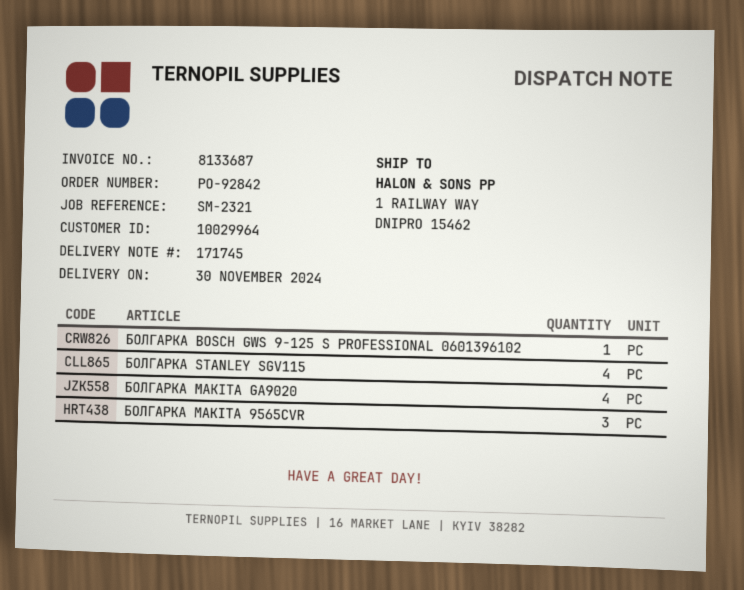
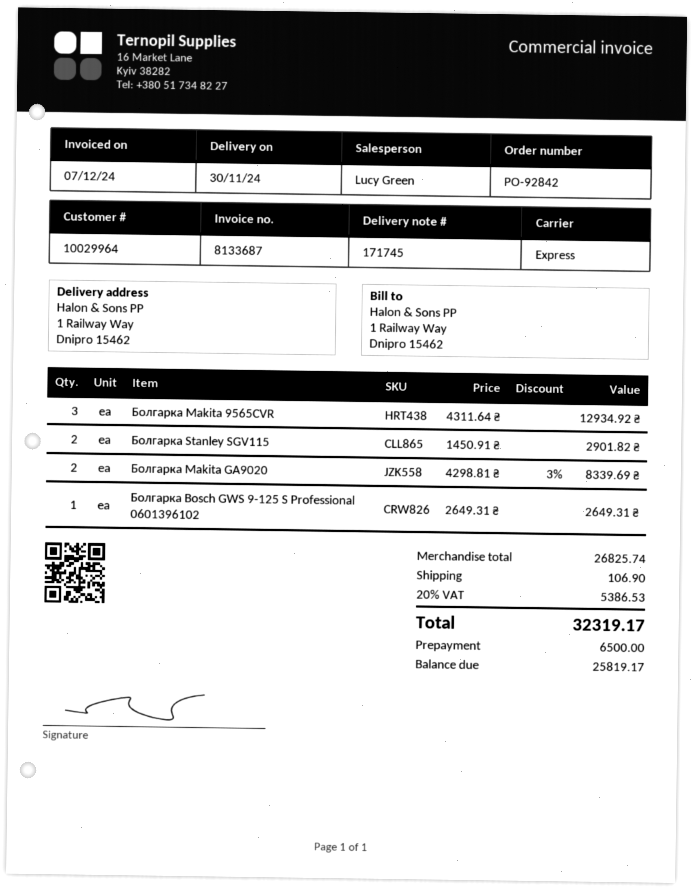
БОЛГАРКА STANLEY SGV115: 4 -> 2
БОЛГАРКА MAKITA GA9020: 4 -> 2

